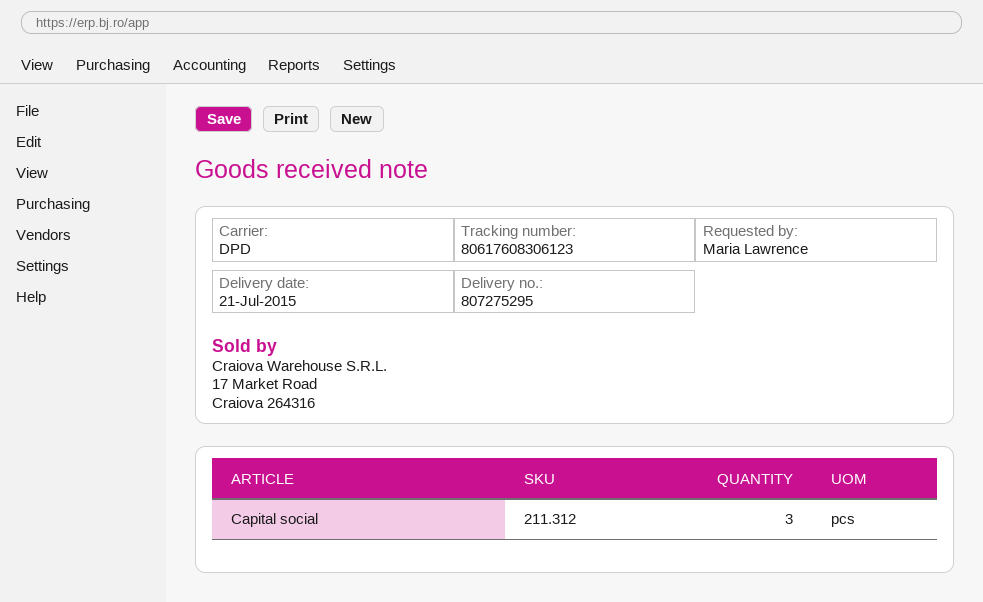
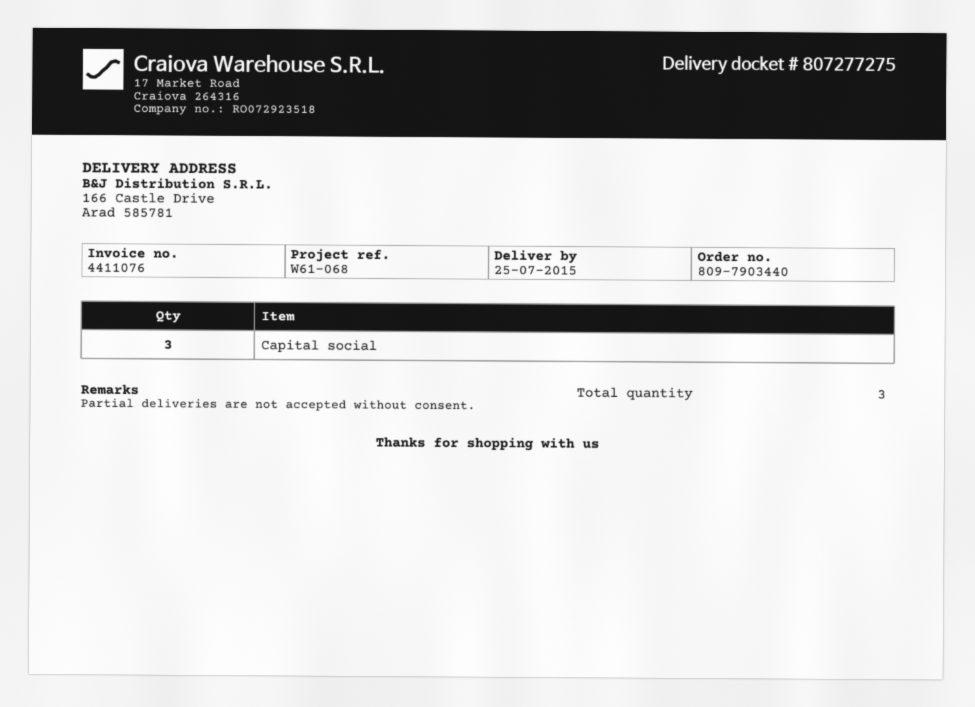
delivery note number: 807275295 -> 807277275
delivery date: 2015-07-21 -> 2015-07-25

